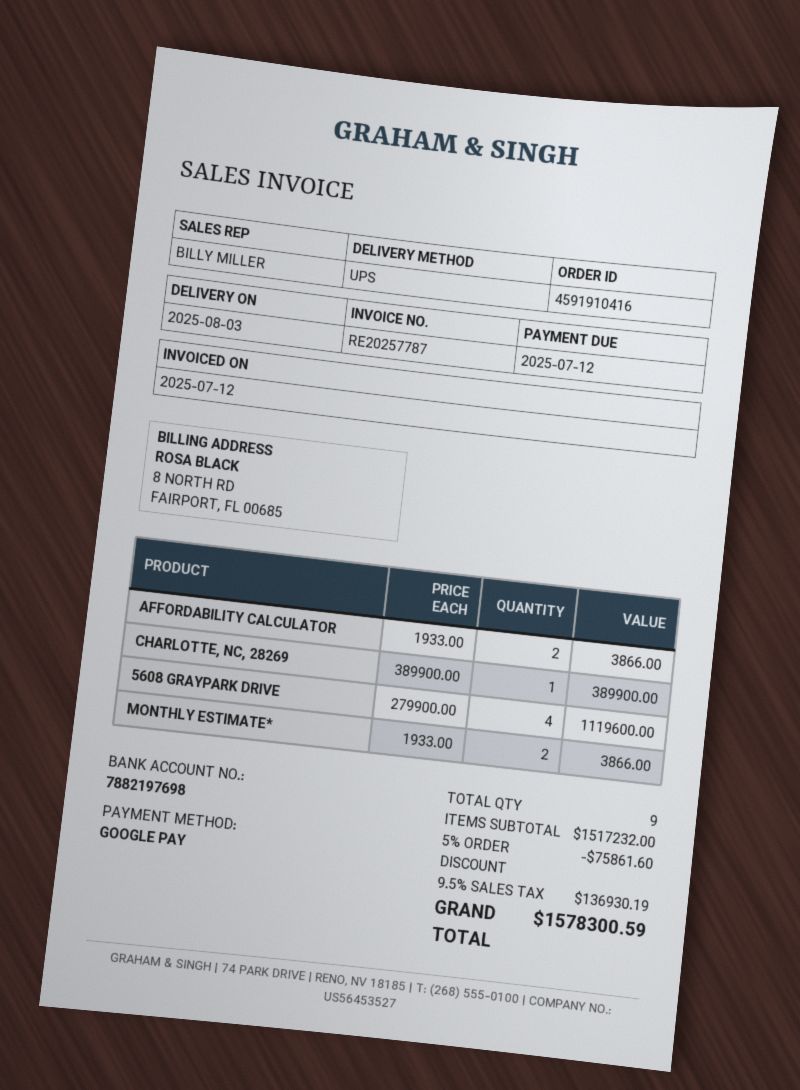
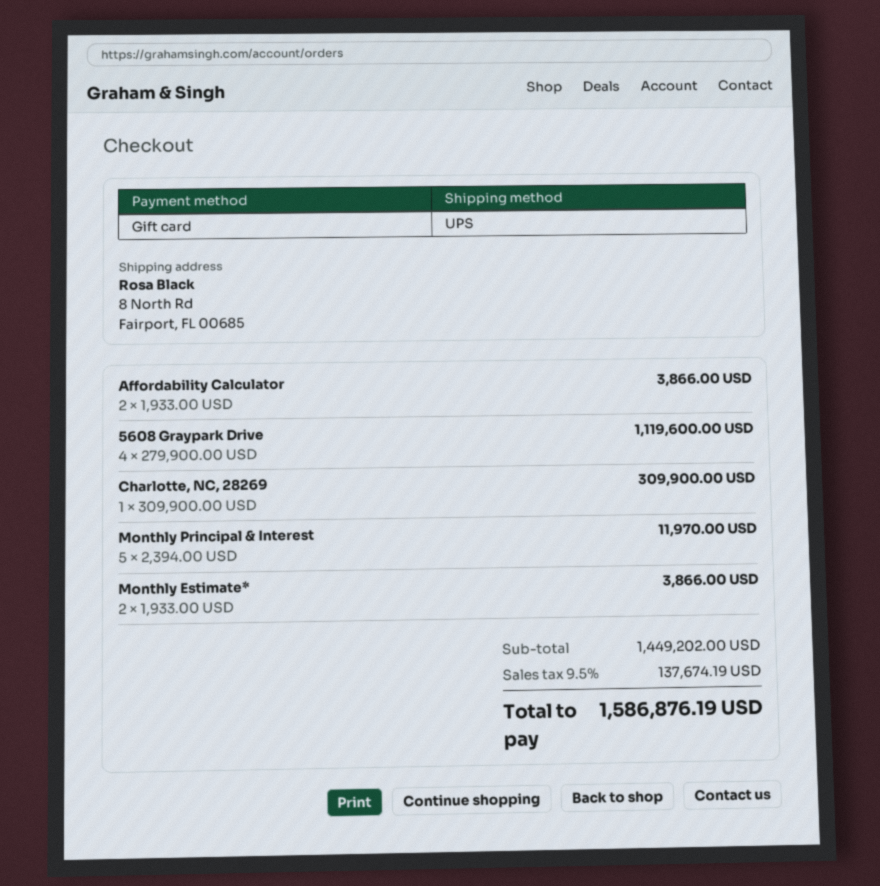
payment method: Google Pay -> gift card
CHARLOTTE, NC, 28269: 1 x 389900.00 = 389900.00 -> 1 x 309900.00 = 309900.00
Monthly Principal & Interest: none -> 5 x 2394.00 = 11970.00
subtotal: 1517232.00 -> 1449202.00
discount: 5% = 75861.60 -> none
tax: 9.5% = 136930.19 -> 9.5% = 137674.19
total: 1578300.59 -> 1586876.19

